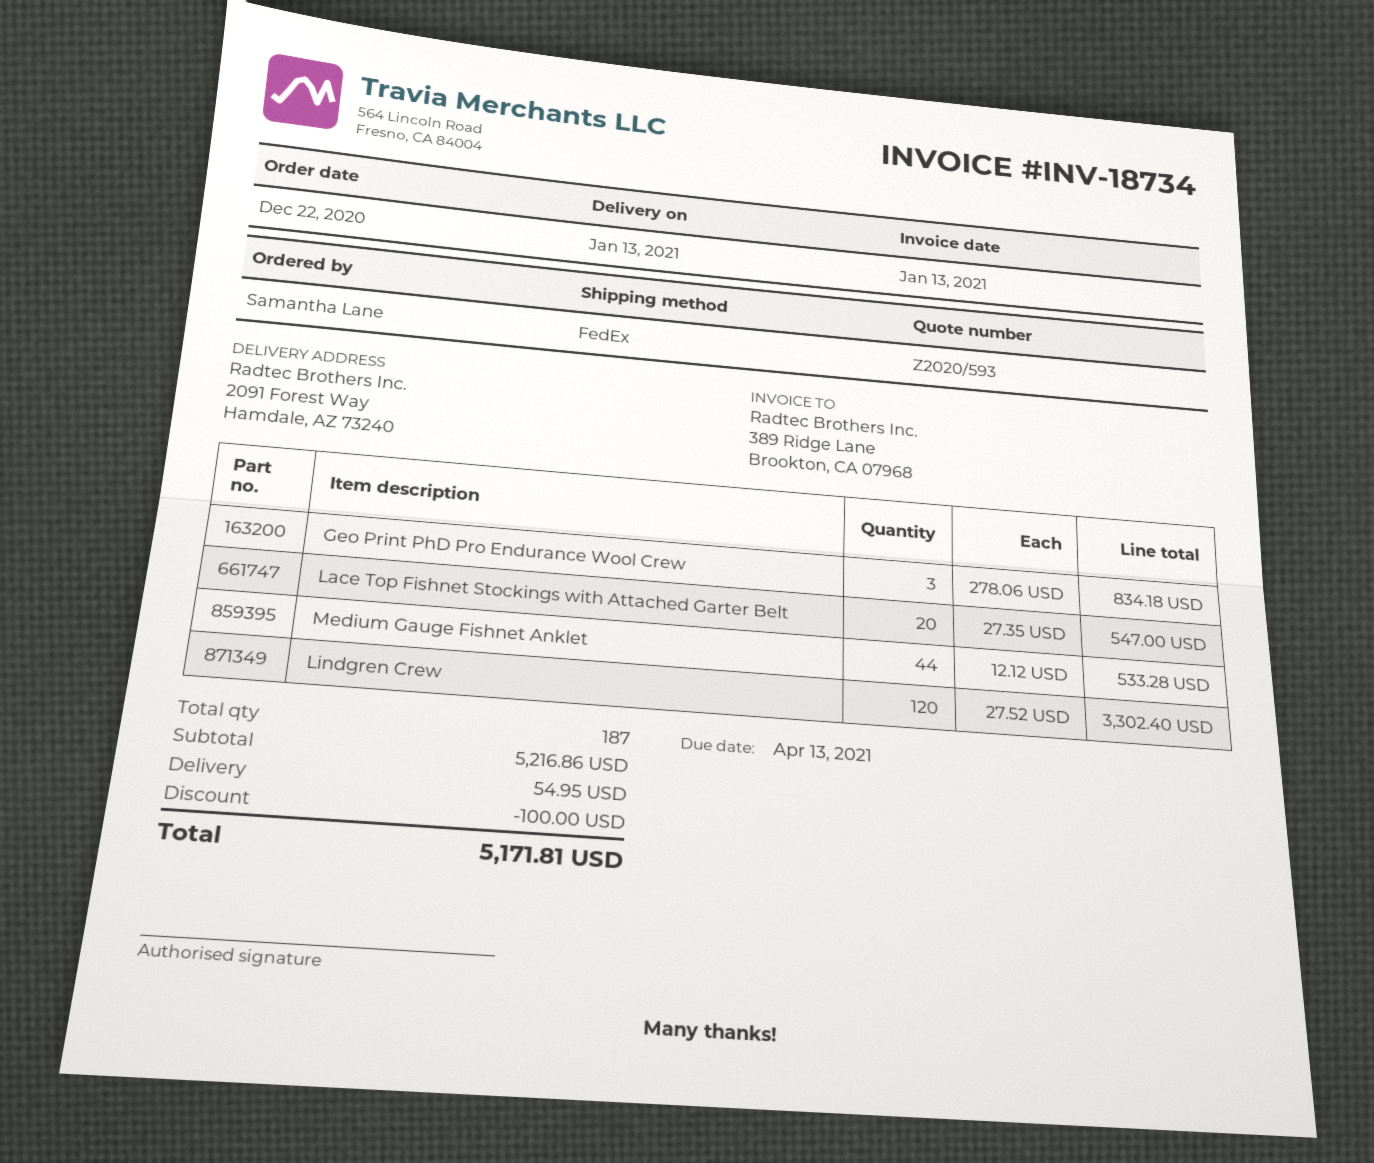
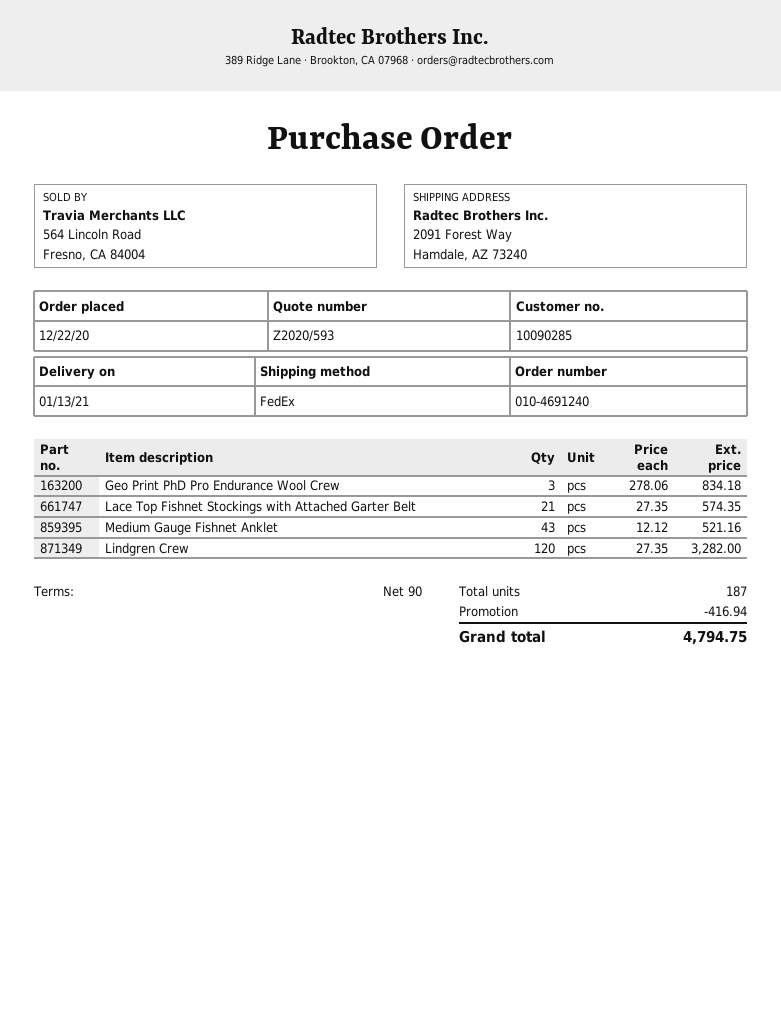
Lace Top Fishnet Stockings with Attached Garter Belt: 20 x 27.35 = 547.00 -> 21 x 27.35 = 574.35
Medium Gauge Fishnet Anklet: 44 x 12.12 = 533.28 -> 43 x 12.12 = 521.16
Lindgren Crew: 120 x 27.52 = 3302.40 -> 120 x 27.35 = 3282.00
discount: 100.00 -> 416.94
shipping: 54.95 -> none
total: 5171.81 -> 4794.75

